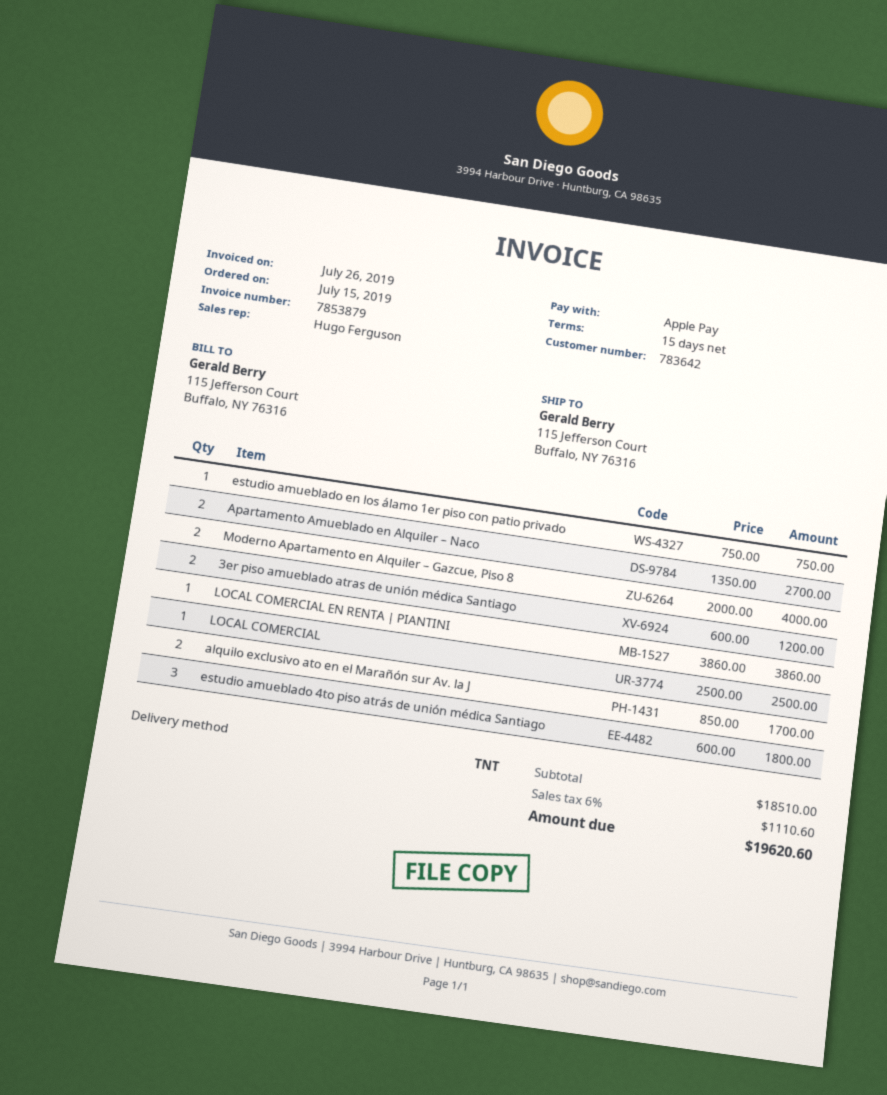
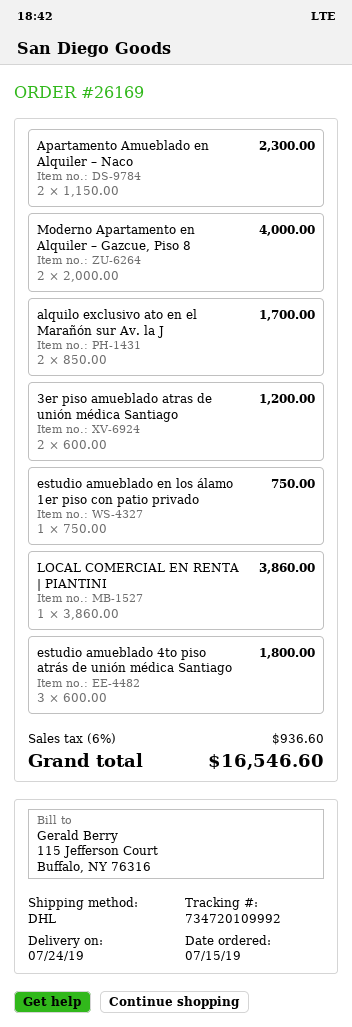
shipping method: TNT -> DHL
Apartamento Amueblado en Alquiler – Naco: 2 x 1350.00 = 2700.00 -> 2 x 1150.00 = 2300.00
LOCAL COMERCIAL: 1 x 2500.00 = 2500.00 -> none
tax: 6% = 1110.60 -> 6% = 936.60
total: 19620.60 -> 16546.60

